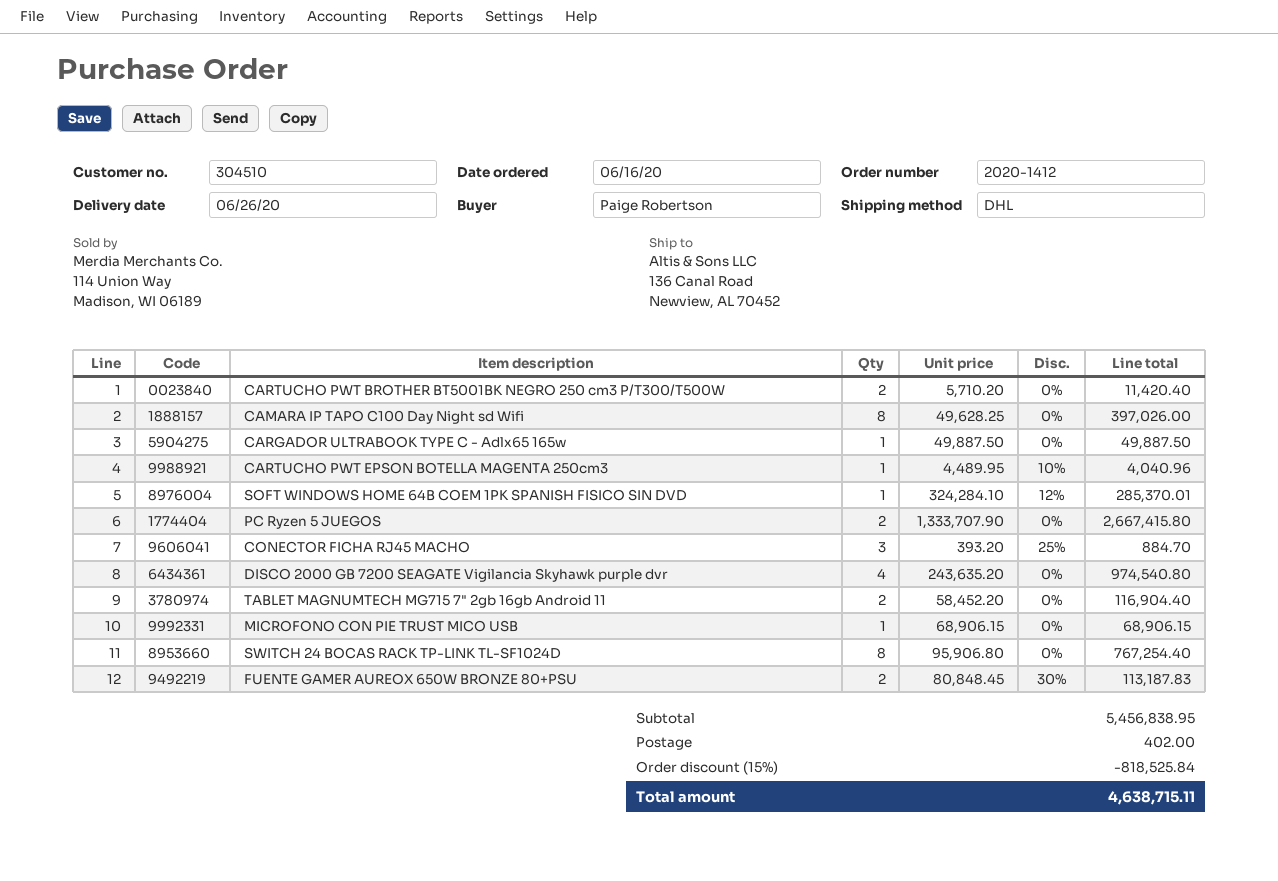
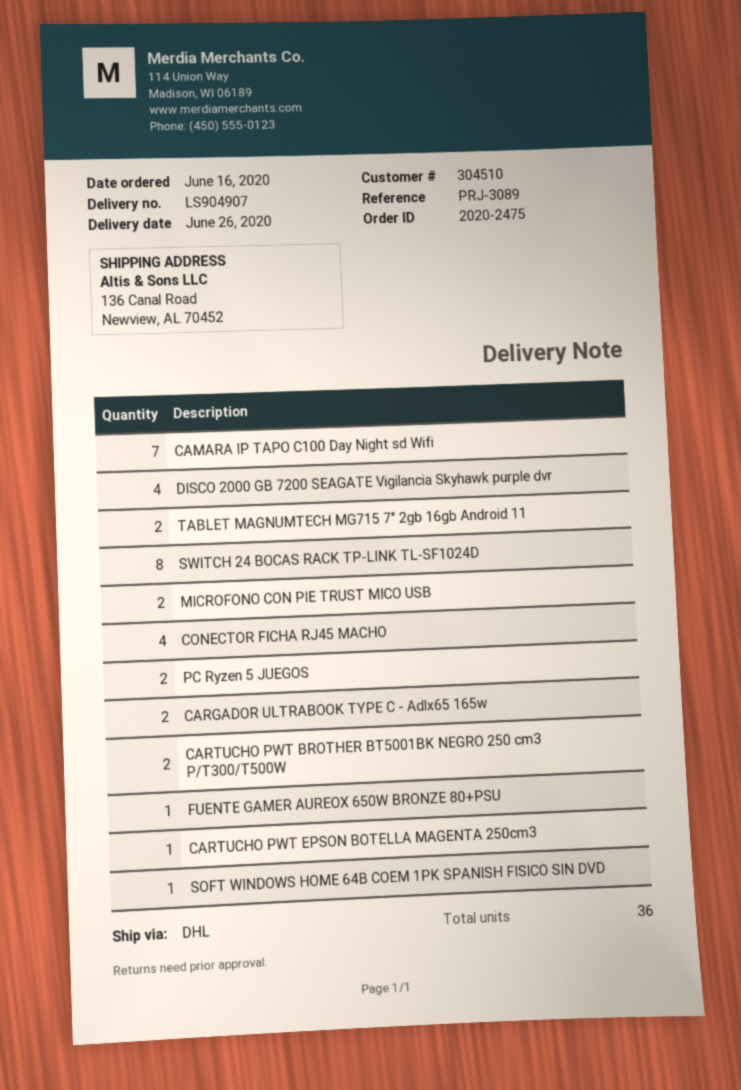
order number: 2020-1412 -> 2020-2475
CAMARA IP TAPO C100 Day Night sd Wifi: 8 -> 7
CARGADOR ULTRABOOK TYPE C - Adlx65 165w: 1 -> 2
CONECTOR FICHA RJ45 MACHO: 3 -> 4
MICROFONO CON PIE TRUST MICO USB: 1 -> 2
FUENTE GAMER AUREOX 650W BRONZE 80+PSU: 2 -> 1

